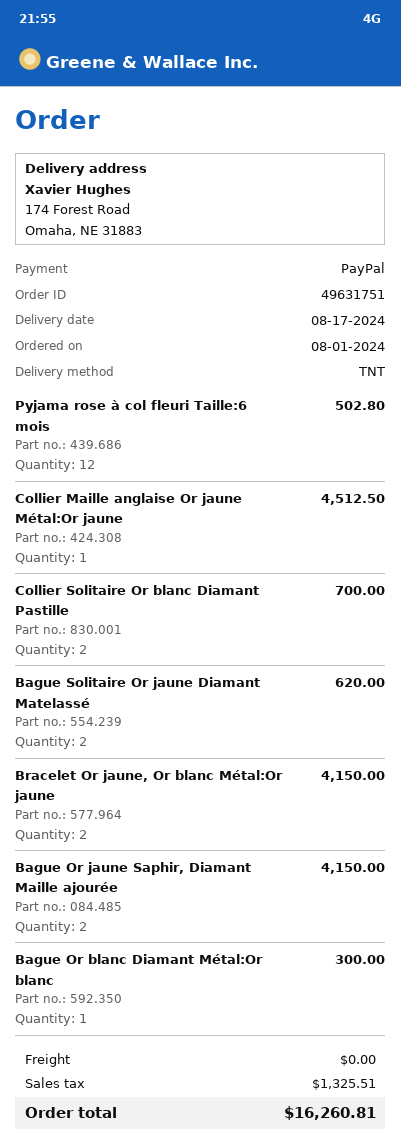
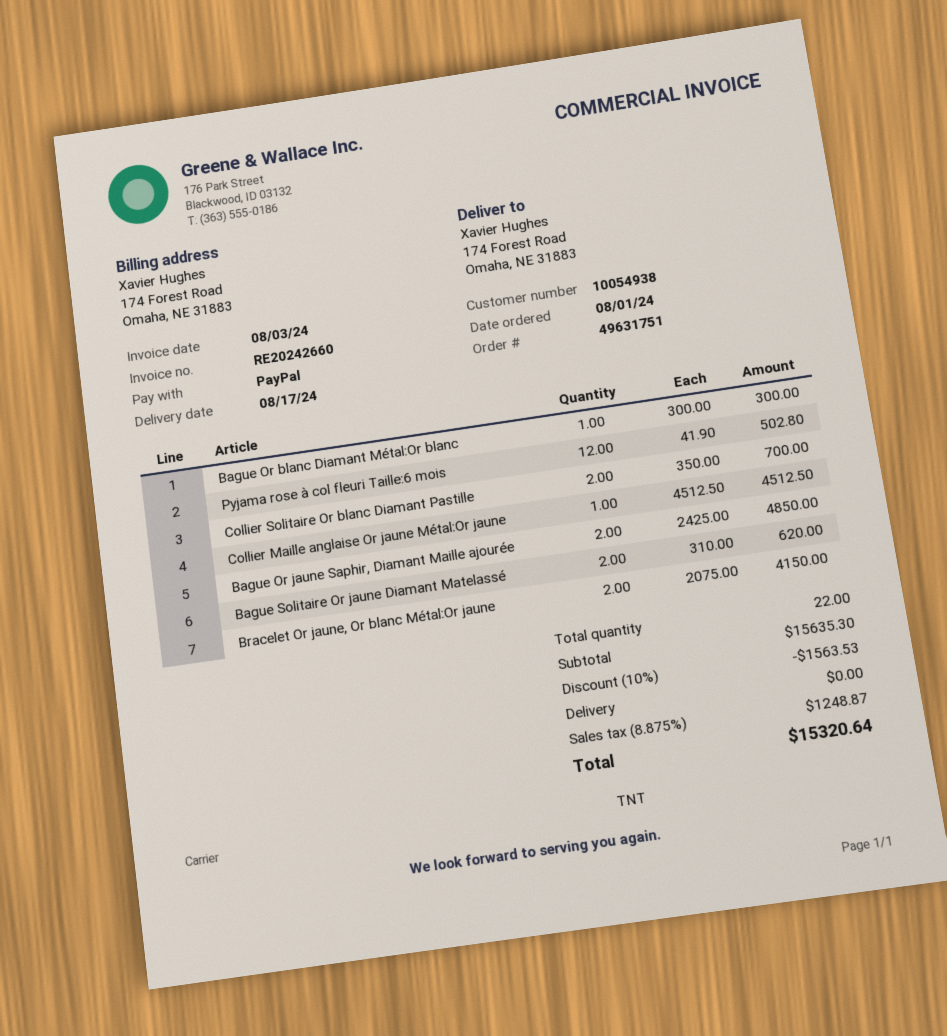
Bague Or jaune Saphir, Diamant Maille ajourée: 2 for 4150.00 -> 2 for 4850.00
discount: none -> 10% = 1563.53
tax: 1325.51 -> 1248.87
total: 16260.81 -> 15320.64

